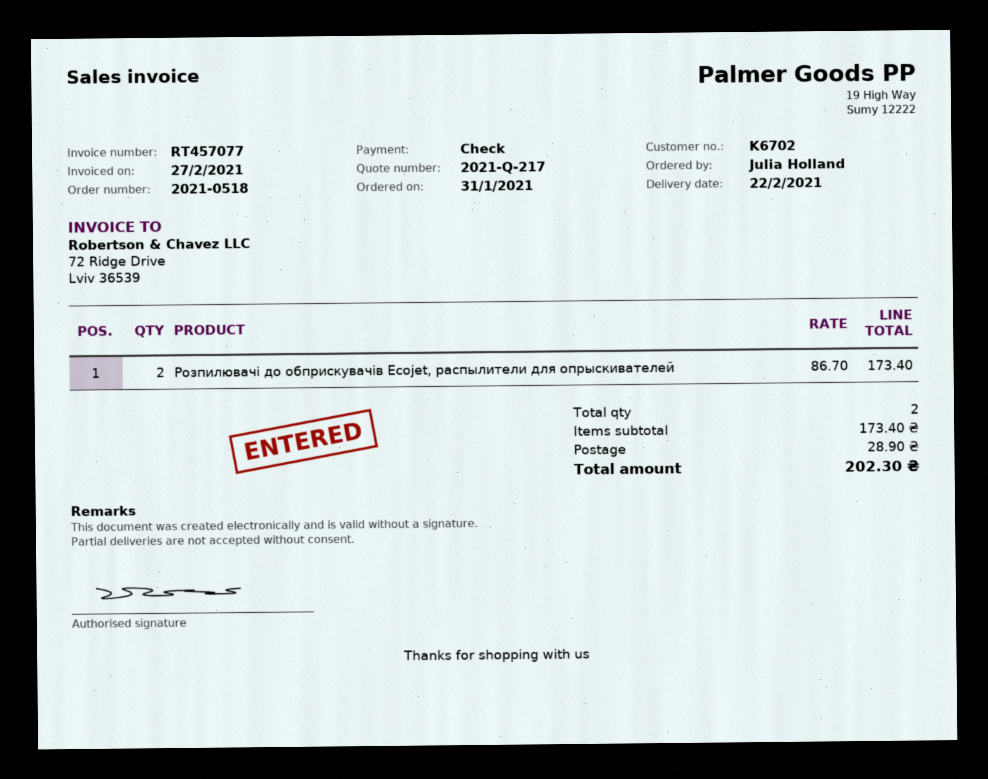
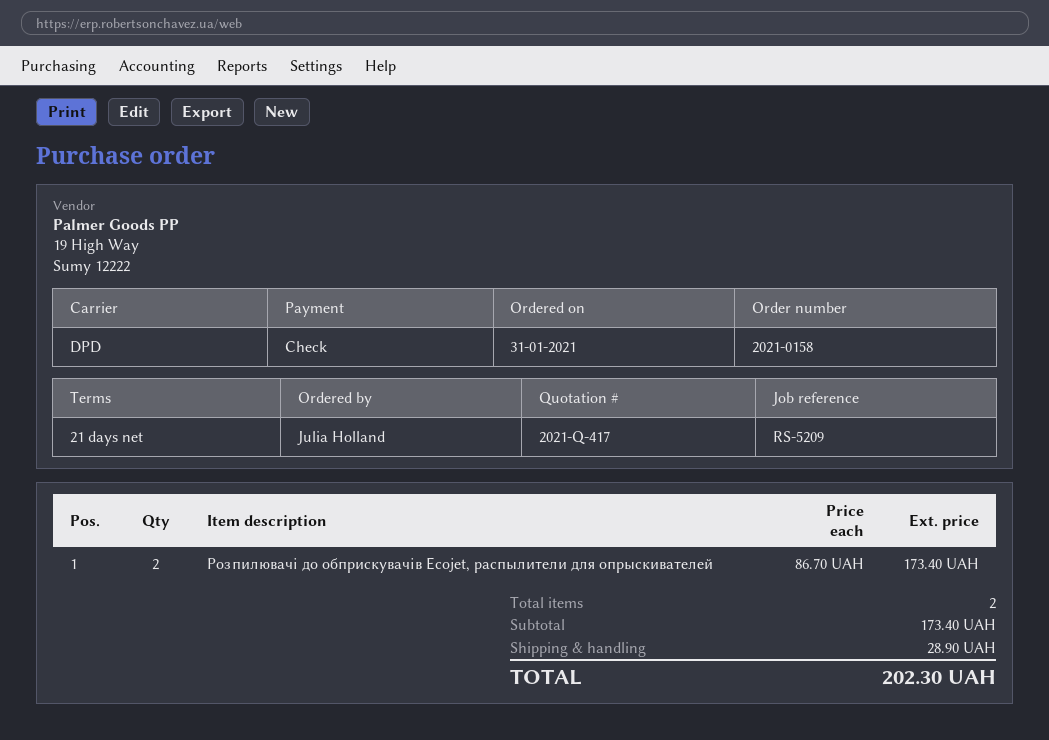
quote number: 2021-Q-217 -> 2021-Q-417
order number: 2021-0518 -> 2021-0158

